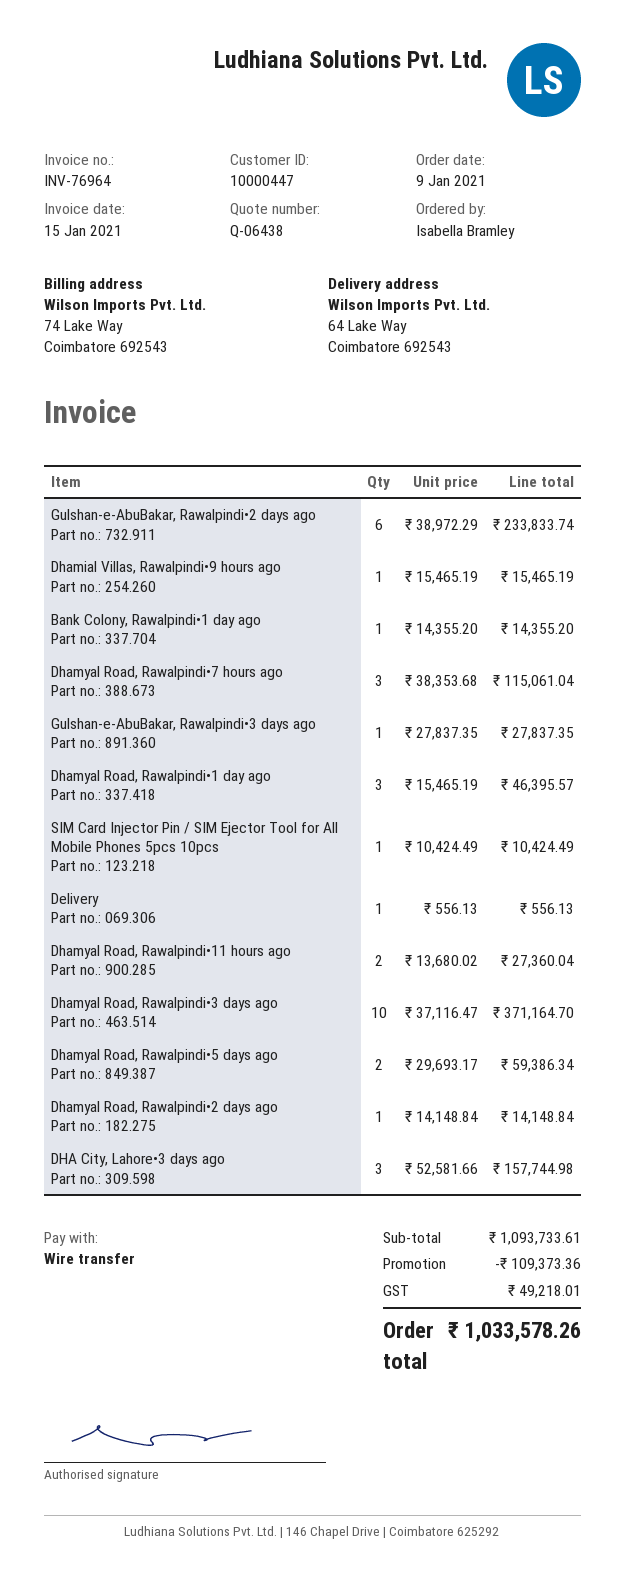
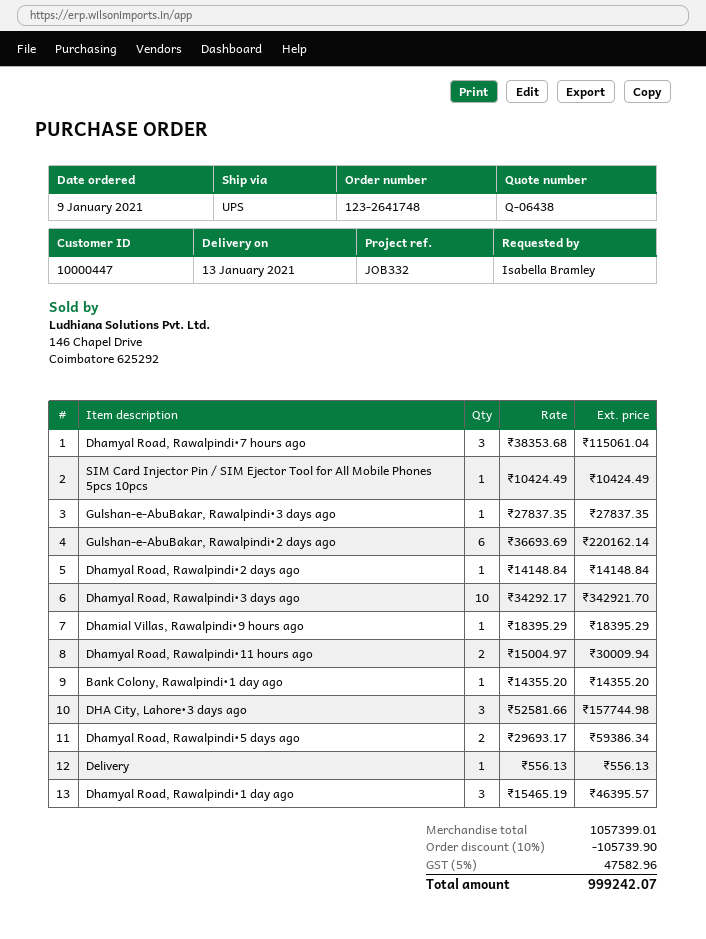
Gulshan-e-AbuBakar, Rawalpindi•2 days ago: 6 x 38972.29 = 233833.74 -> 6 x 36693.69 = 220162.14
Dhamial Villas, Rawalpindi•9 hours ago: 1 x 15465.19 = 15465.19 -> 1 x 18395.29 = 18395.29
Dhamyal Road, Rawalpindi•11 hours ago: 2 x 13680.02 = 27360.04 -> 2 x 15004.97 = 30009.94
Dhamyal Road, Rawalpindi•3 days ago: 10 x 37116.47 = 371164.70 -> 10 x 34292.17 = 342921.70
subtotal: 1093733.61 -> 1057399.01
discount: 109373.36 -> 105739.90
tax: 49218.01 -> 47582.96
total: 1033578.26 -> 999242.07

